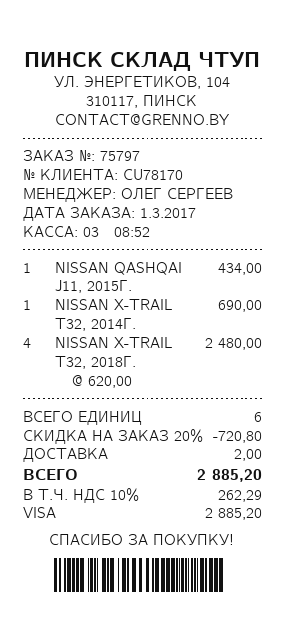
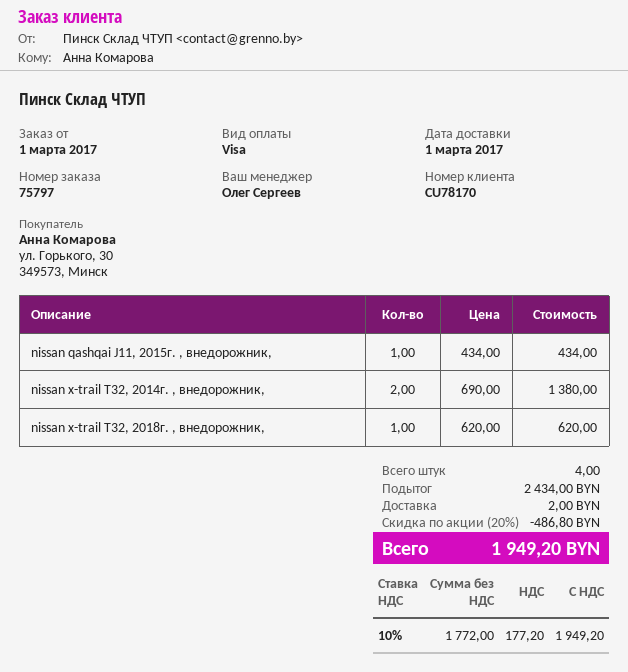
NISSAN X-TRAIL T32, 2014Г.: 1 x 690.00 = 690.00 -> 2 x 690.00 = 1380.00
NISSAN X-TRAIL T32, 2018Г.: 4 x 620.00 = 2480.00 -> 1 x 620.00 = 620.00
total quantity: 6 -> 4
discount: 20% = 720.80 -> 20% = 486.80
tax: 10% = 262.29 -> 10% = 177.20
total: 2885.20 -> 1949.20

